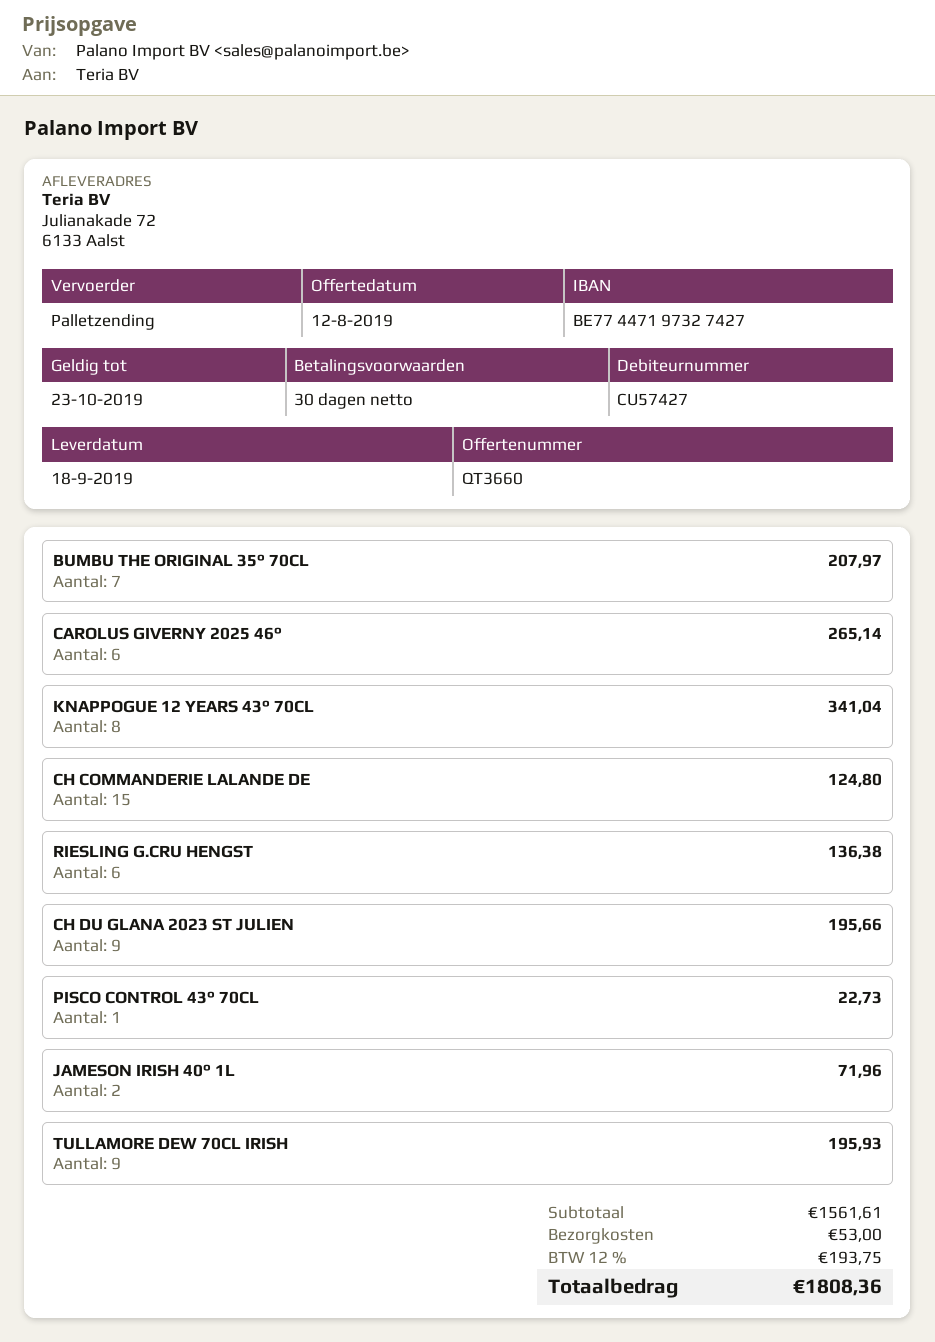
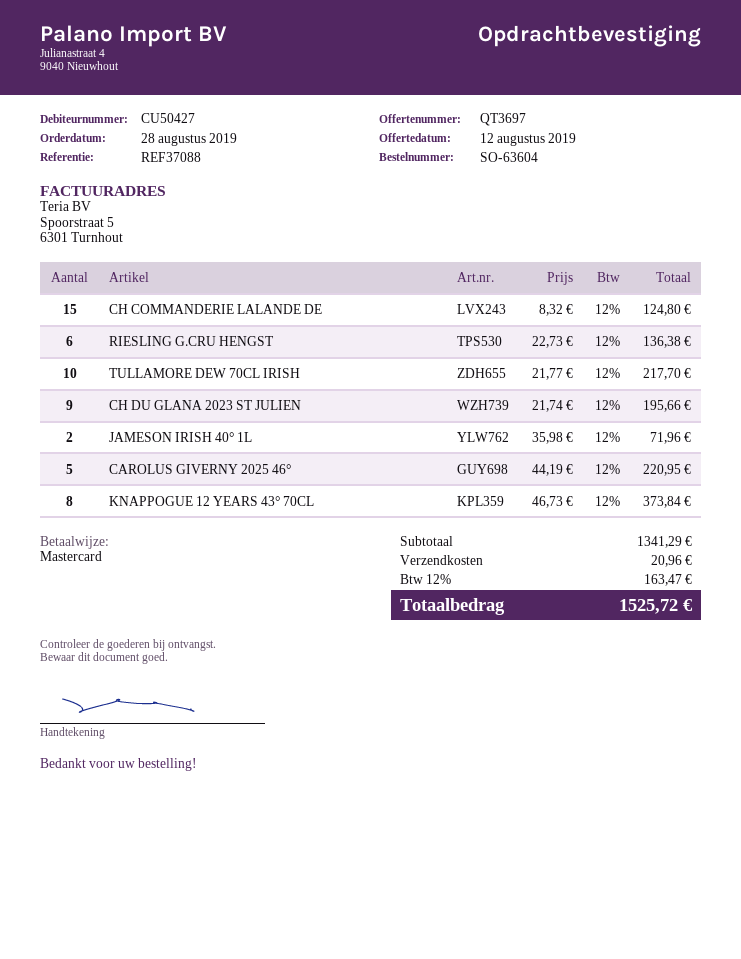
quote number: QT3660 -> QT3697
customer number: CU57427 -> CU50427
BUMBU THE ORIGINAL 35° 70CL: 7 for 207.97 -> none
CAROLUS GIVERNY 2025 46°: 6 for 265.14 -> 5 for 220.95
KNAPPOGUE 12 YEARS 43° 70CL: 8 for 341.04 -> 8 for 373.84
PISCO CONTROL 43° 70CL: 1 for 22.73 -> none
TULLAMORE DEW 70CL IRISH: 9 for 195.93 -> 10 for 217.70
subtotal: 1561.61 -> 1341.29
shipping: 53.00 -> 20.96
tax: 12% = 193.75 -> 12% = 163.47
total: 1808.36 -> 1525.72

